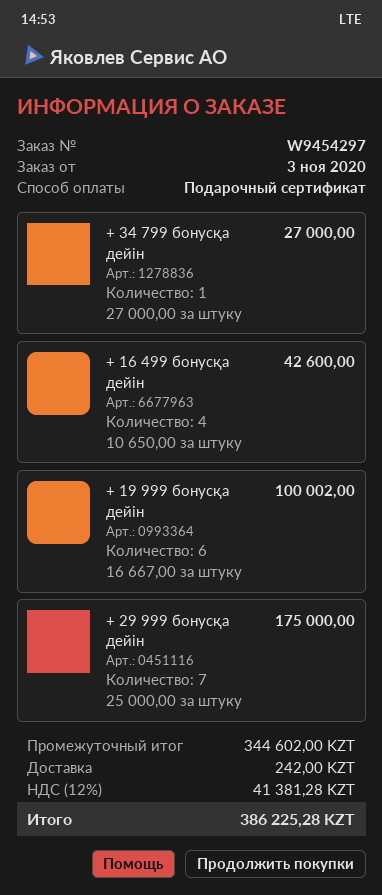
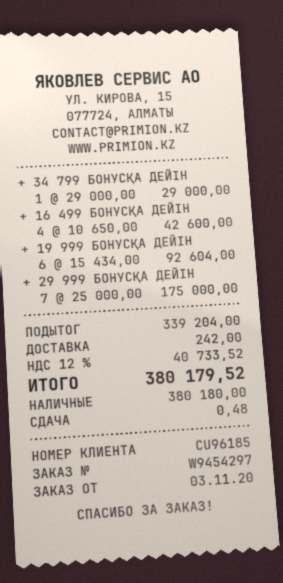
payment method: gift card -> cash
+ 34 799 бонусқа дейін: 1 x 27000.00 = 27000.00 -> 1 x 29000.00 = 29000.00
+ 19 999 бонусқа дейін: 6 x 16667.00 = 100002.00 -> 6 x 15434.00 = 92604.00
subtotal: 344602.00 -> 339204.00
tax: 12% = 41381.28 -> 12% = 40733.52
total: 386225.28 -> 380179.52

